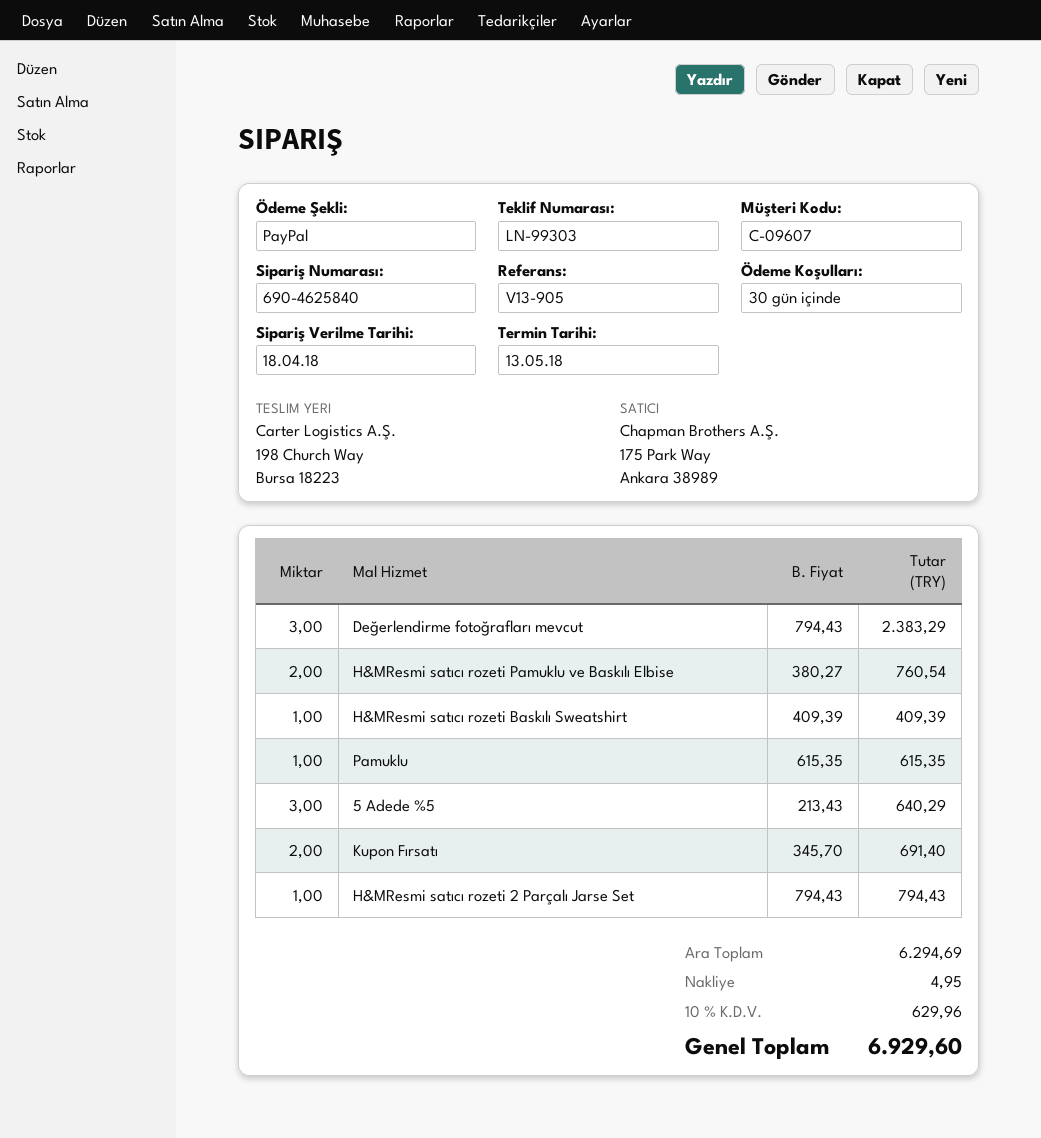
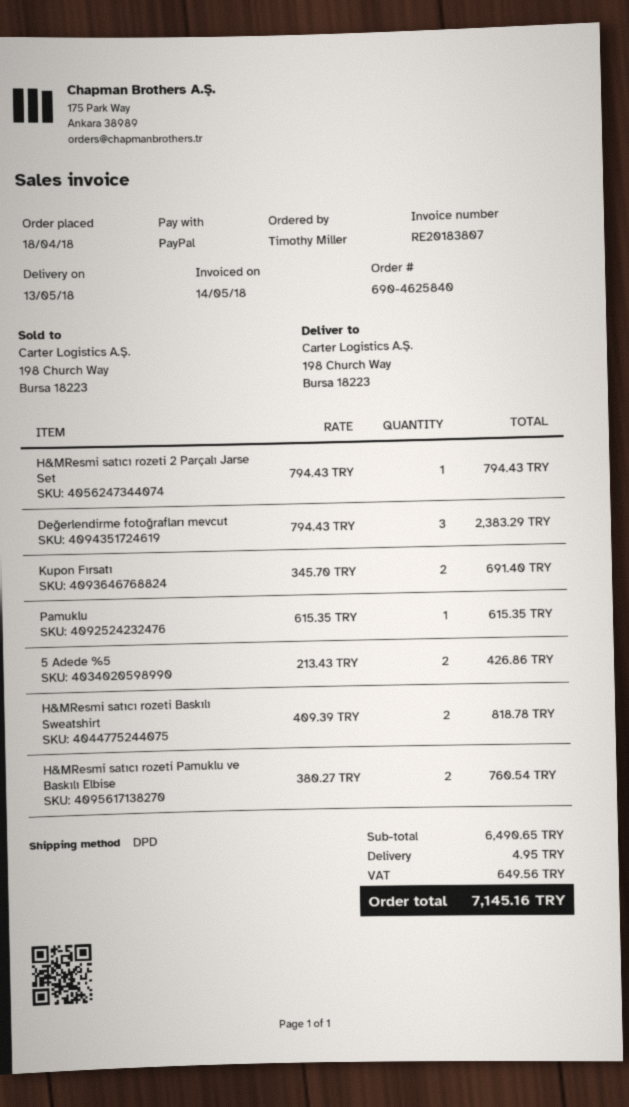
H&MResmi satıcı rozeti Baskılı Sweatshirt: 1 x 409.39 = 409.39 -> 2 x 409.39 = 818.78
5 Adede %5: 3 x 213.43 = 640.29 -> 2 x 213.43 = 426.86
subtotal: 6294.69 -> 6490.65
tax: 629.96 -> 649.56
total: 6929.60 -> 7145.16

